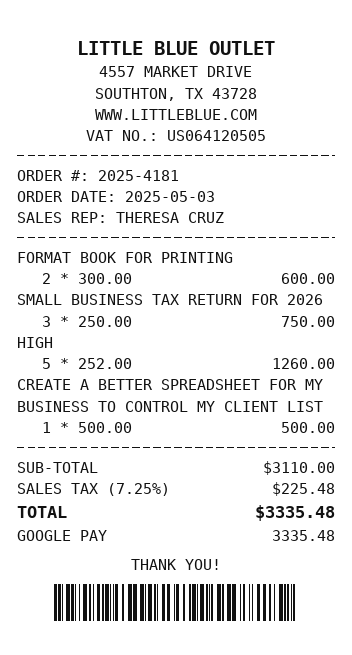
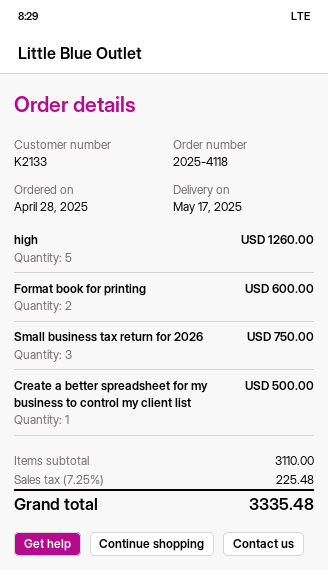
order number: 2025-4181 -> 2025-4118
order date: 2025-05-03 -> 2025-04-28

